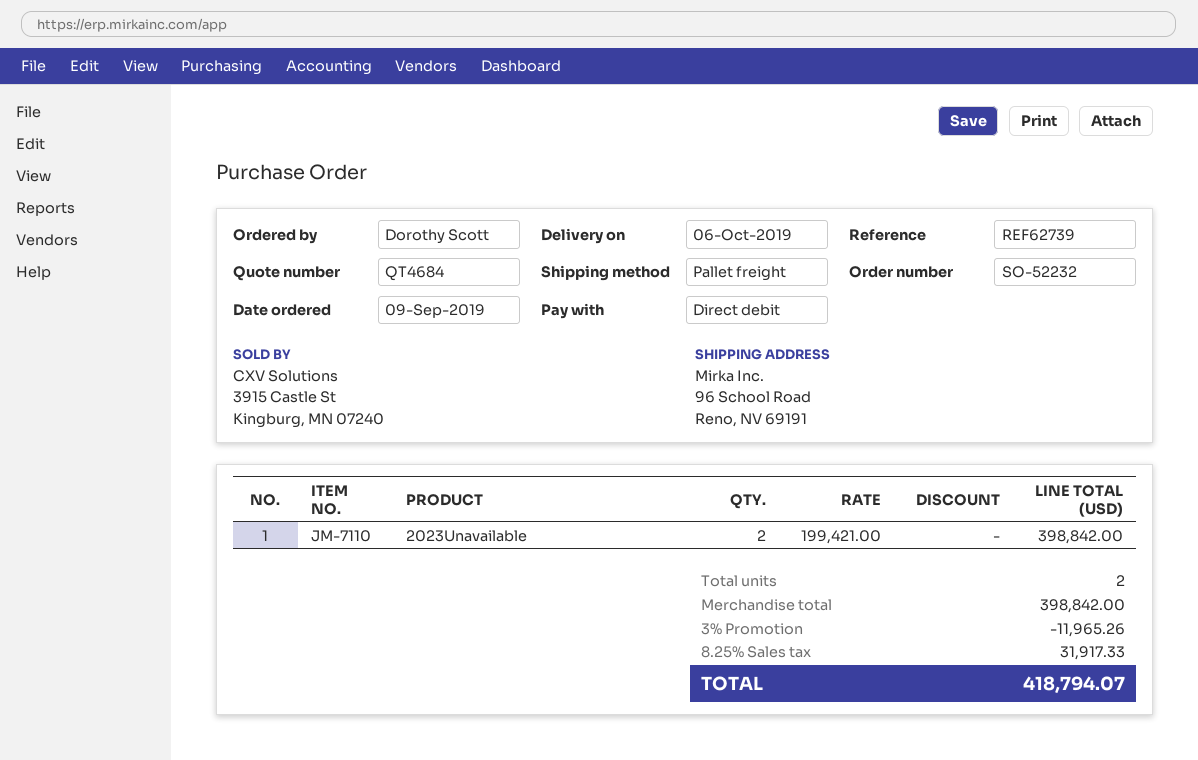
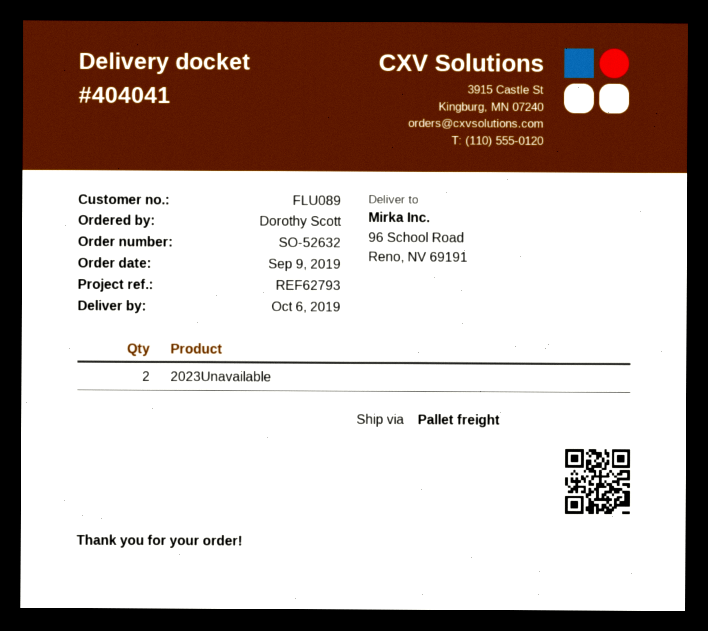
order number: SO-52232 -> SO-52632
reference: REF62739 -> REF62793

